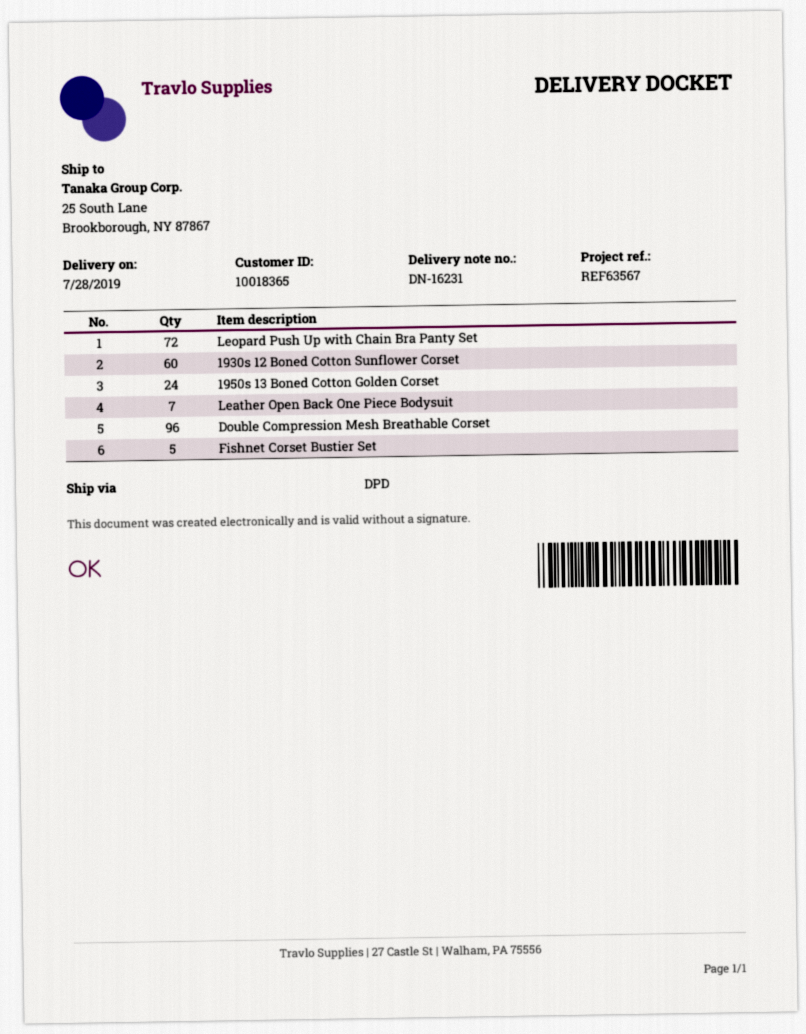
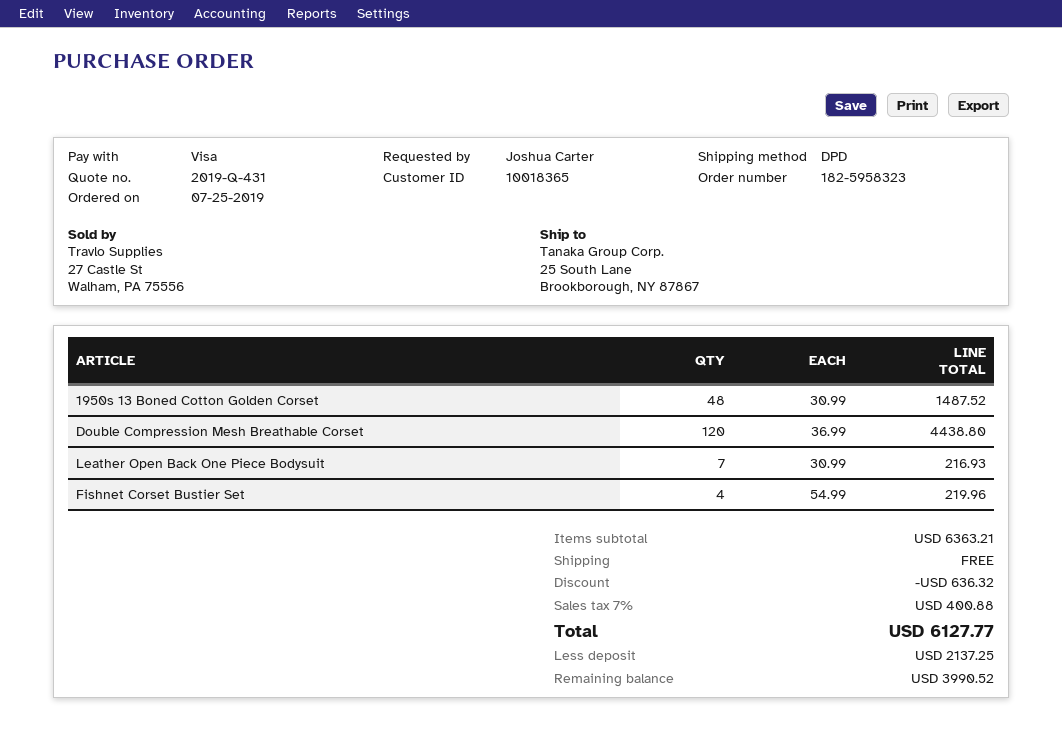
Leopard Push Up with Chain Bra Panty Set: 72 -> none
1930s 12 Boned Cotton Sunflower Corset: 60 -> none
1950s 13 Boned Cotton Golden Corset: 24 -> 48
Double Compression Mesh Breathable Corset: 96 -> 120
Fishnet Corset Bustier Set: 5 -> 4

